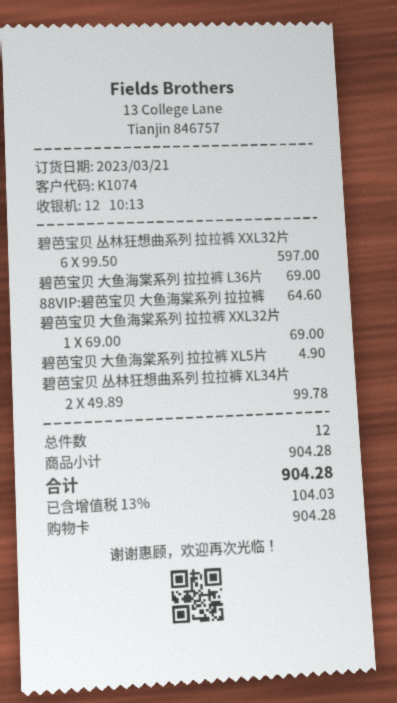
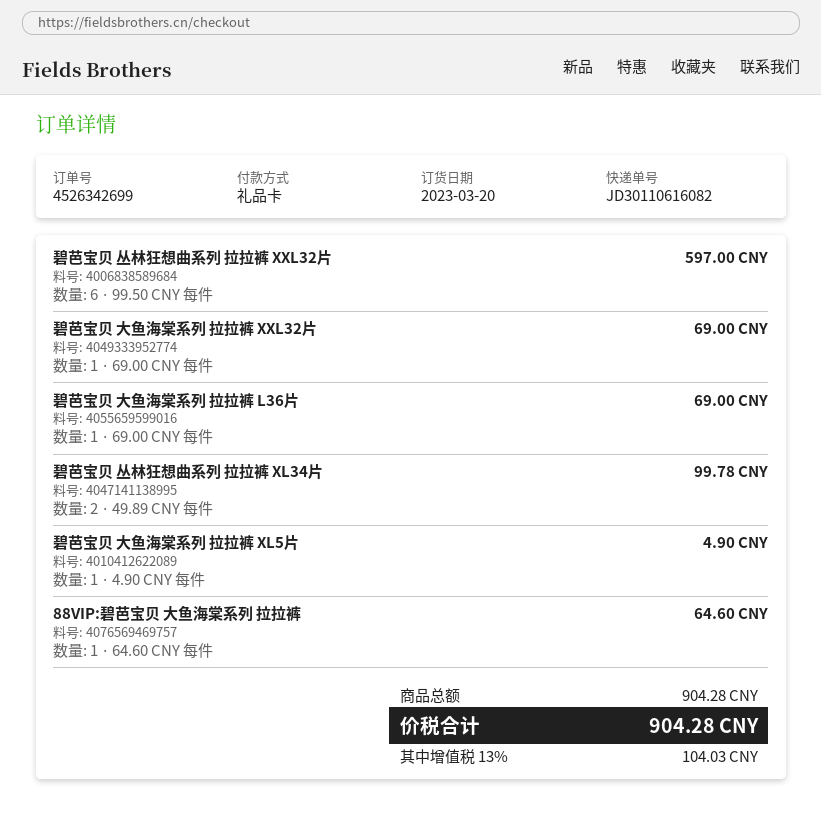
order date: 2023-03-21 -> 2023-03-20

